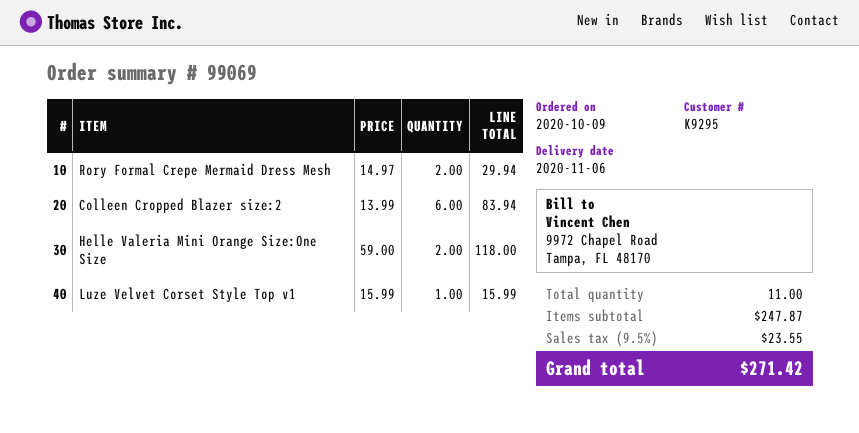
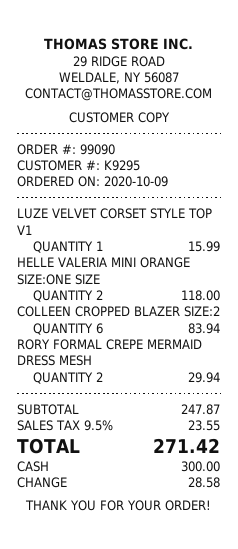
order number: 99069 -> 99090

